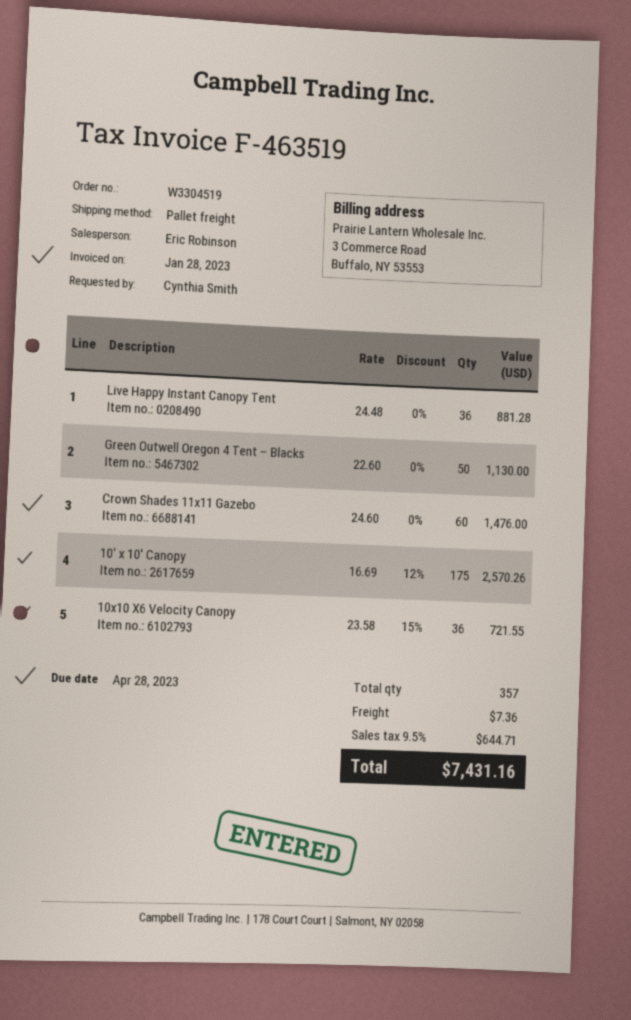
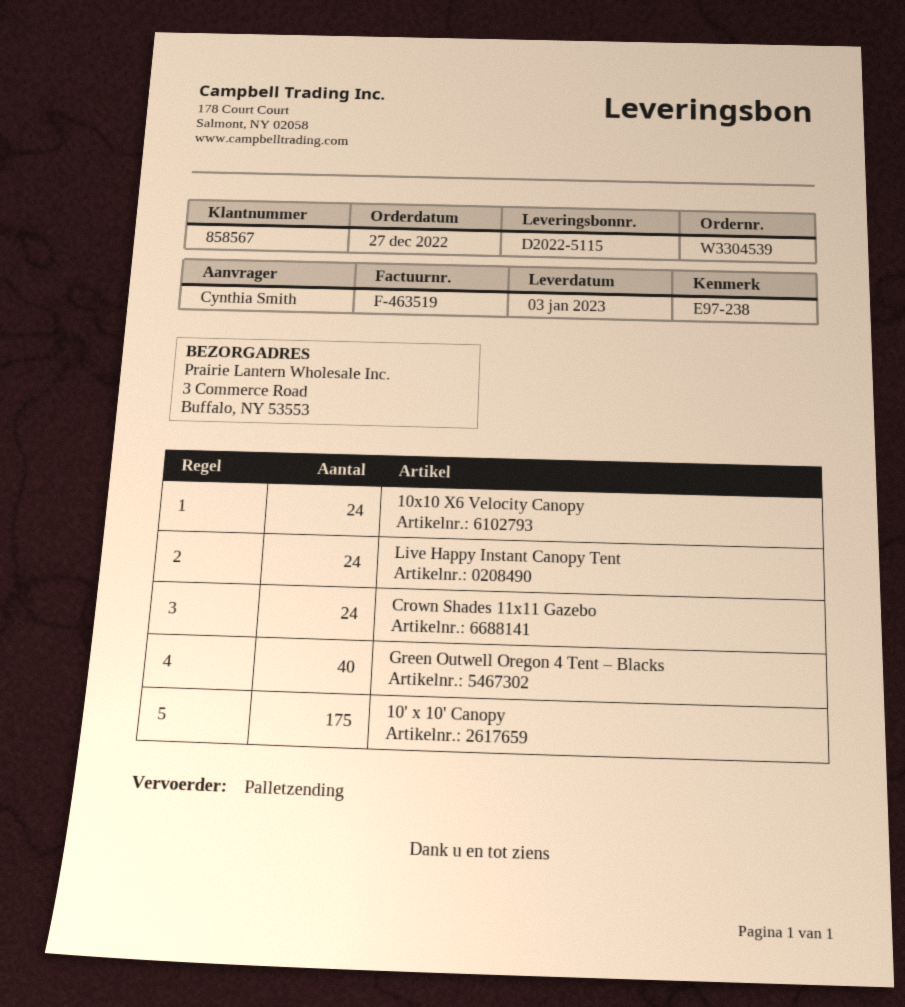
order number: W3304519 -> W3304539
Live Happy Instant Canopy Tent: 36 -> 24
Green Outwell Oregon 4 Tent – Blacks: 50 -> 40
Crown Shades 11x11 Gazebo: 60 -> 24
10x10 X6 Velocity Canopy: 36 -> 24

